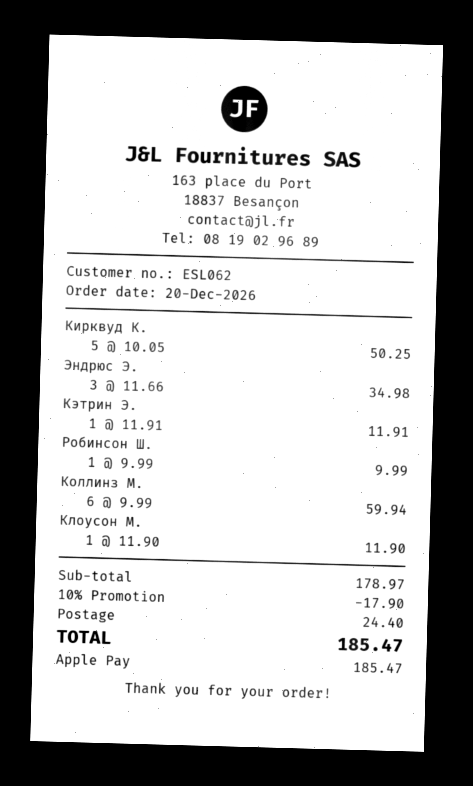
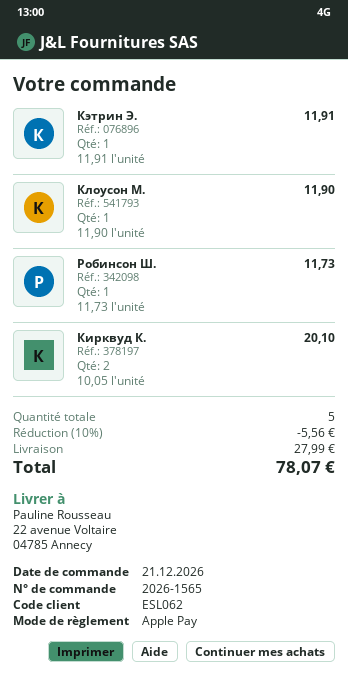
order date: 2026-12-20 -> 2026-12-21
Кирквуд К.: 5 x 10.05 = 50.25 -> 2 x 10.05 = 20.10
Эндрюс Э.: 3 x 11.66 = 34.98 -> none
Робинсон Ш.: 1 x 9.99 = 9.99 -> 1 x 11.73 = 11.73
Коллинз М.: 6 x 9.99 = 59.94 -> none
discount: 10% = 17.90 -> 10% = 5.56
shipping: 24.40 -> 27.99
total: 185.47 -> 78.07

